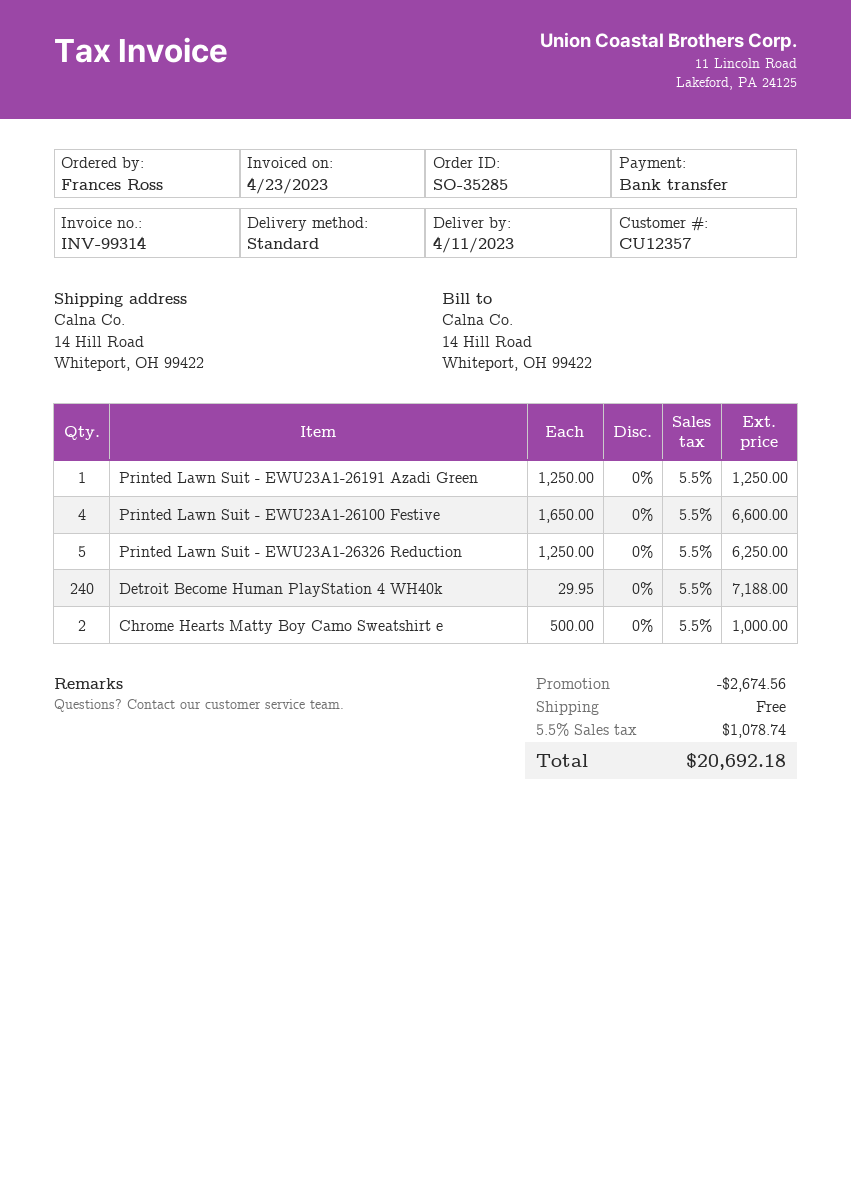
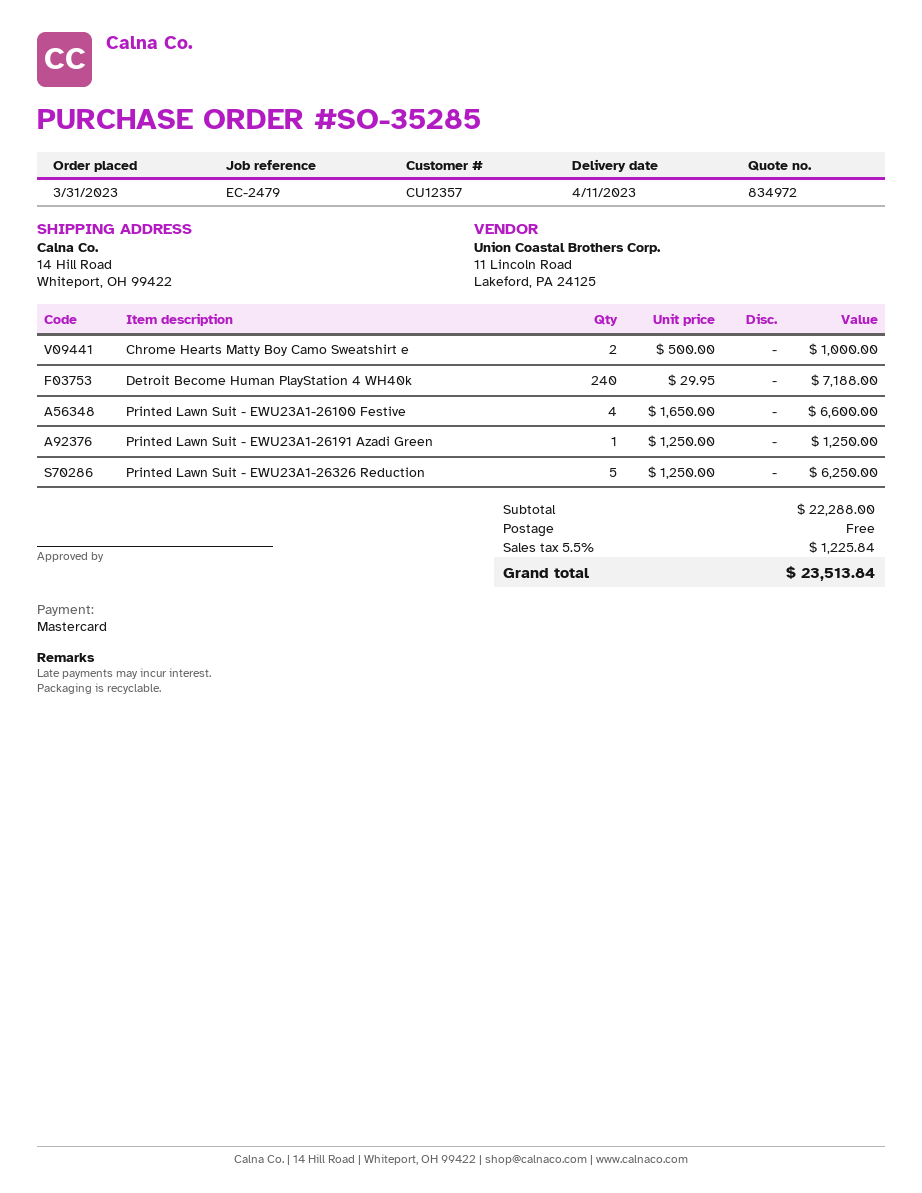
payment method: bank transfer -> Mastercard
discount: 2674.56 -> none
tax: 5.5% = 1078.74 -> 5.5% = 1225.84
total: 20692.18 -> 23513.84

